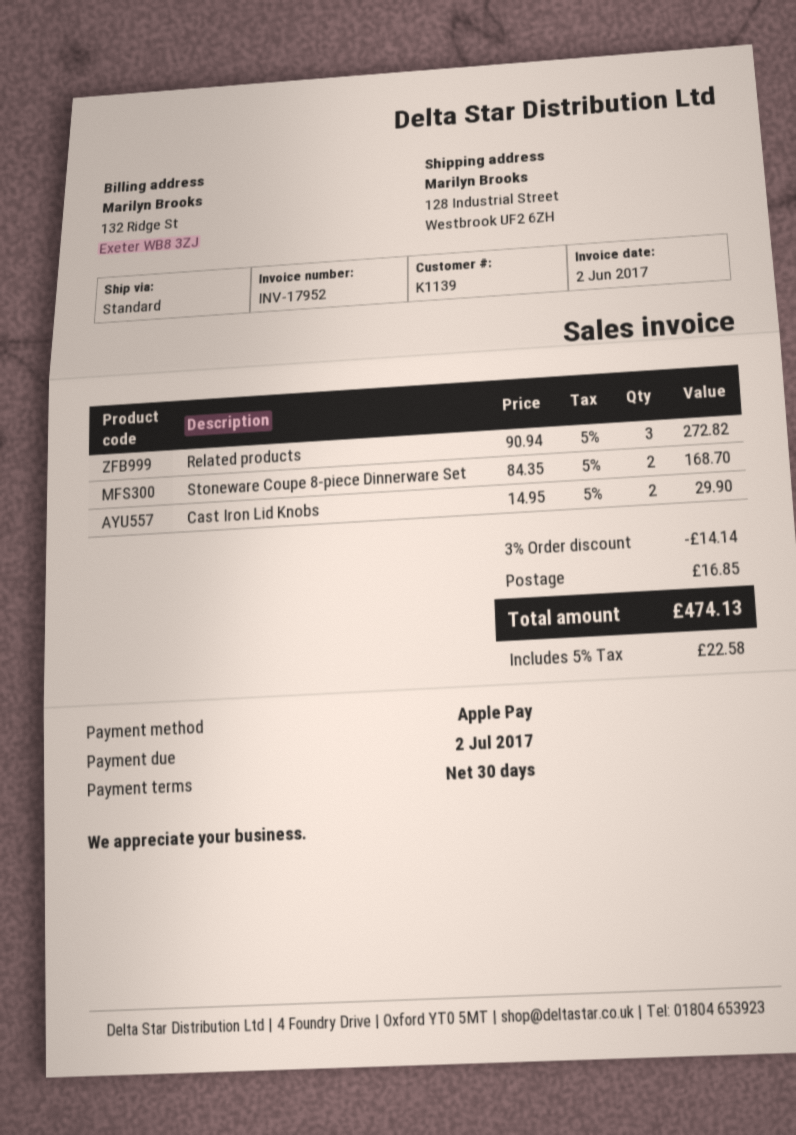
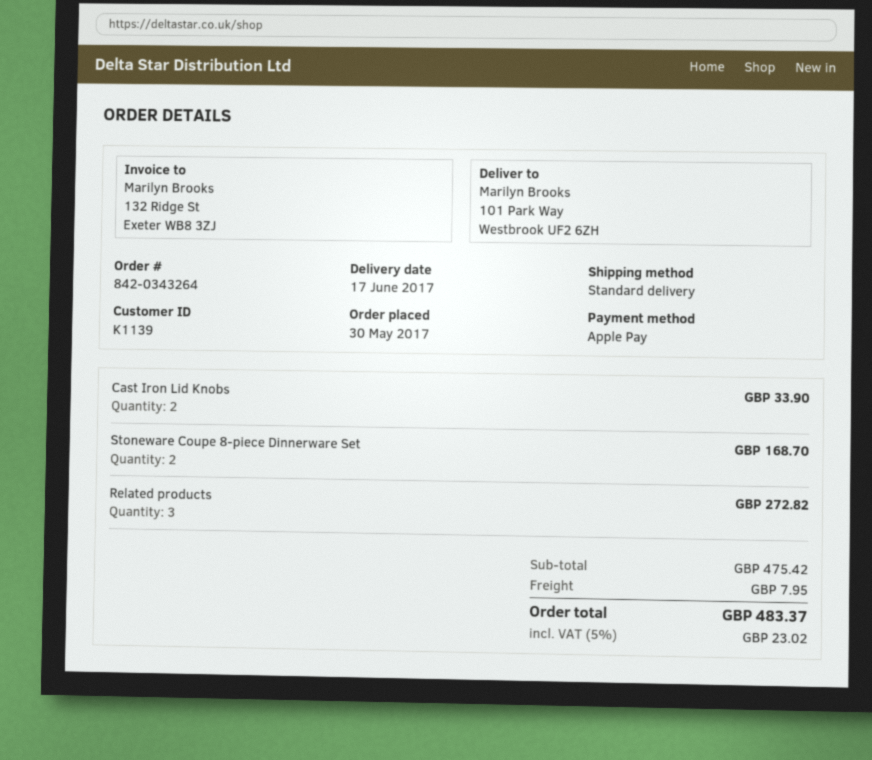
ship to: 128 Industrial Street, Westbrook UF2 6ZH -> 101 Park Way, Westbrook UF2 6ZH
Cast Iron Lid Knobs: 2 for 29.90 -> 2 for 33.90
discount: 3% = 14.14 -> none
shipping: 16.85 -> 7.95
tax: 5% = 22.58 -> 5% = 23.02
total: 474.13 -> 483.37

